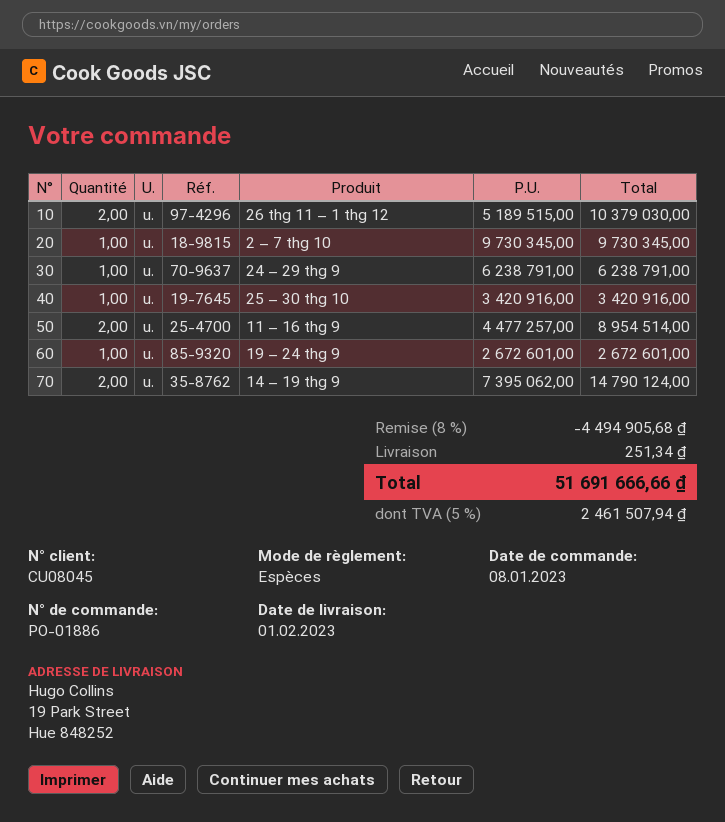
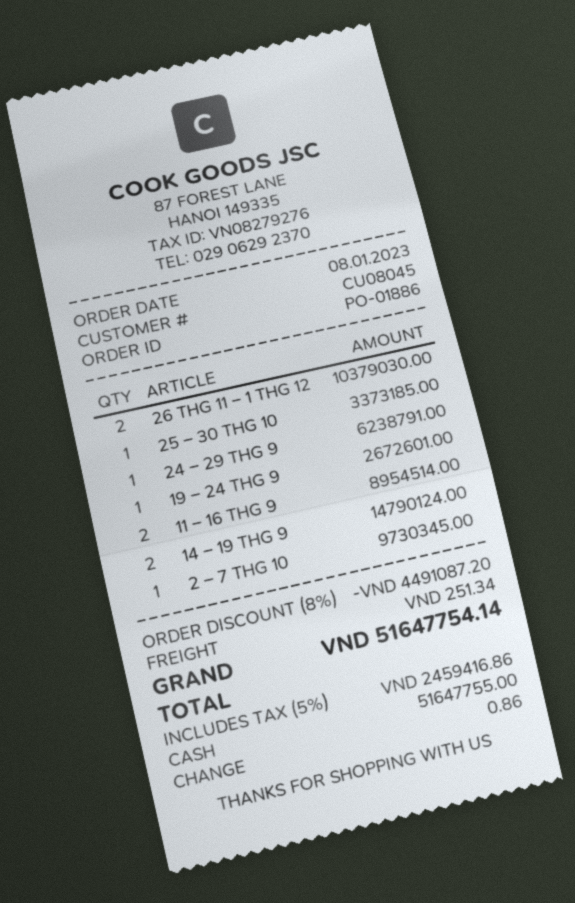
25 – 30 thg 10: 1 for 3420916.00 -> 1 for 3373185.00
discount: 8% = 4494905.68 -> 8% = 4491087.20
tax: 5% = 2461507.94 -> 5% = 2459416.86
total: 51691666.66 -> 51647754.14

